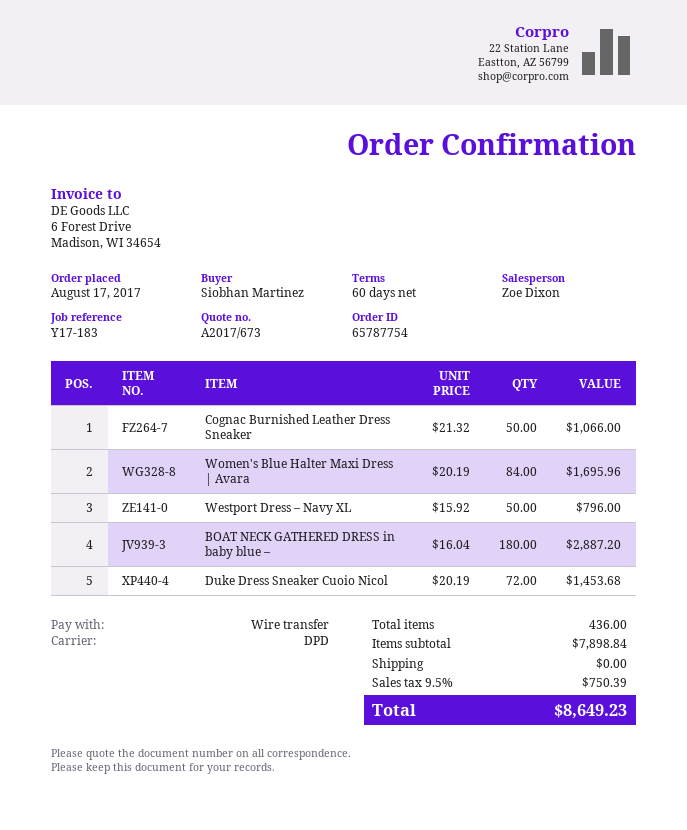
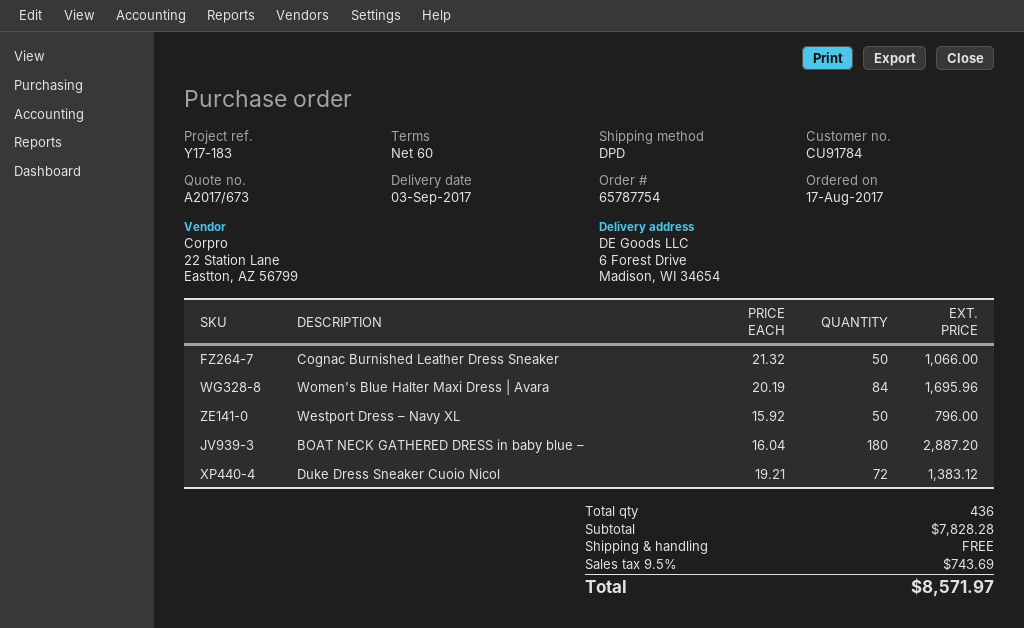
Duke Dress Sneaker Cuoio Nicol: 72 x 20.19 = 1453.68 -> 72 x 19.21 = 1383.12
subtotal: 7898.84 -> 7828.28
tax: 9.5% = 750.39 -> 9.5% = 743.69
total: 8649.23 -> 8571.97

